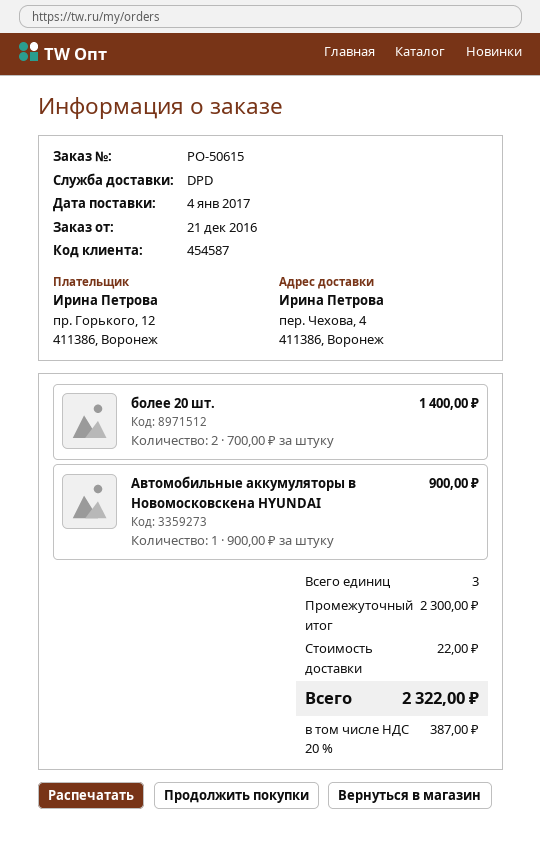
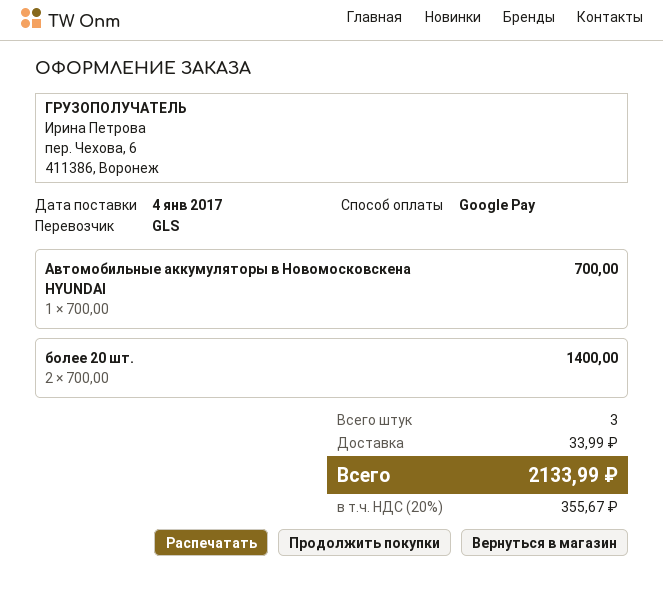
shipping method: DPD -> GLS
ship to: пер. Чехова, 4, 411386, Воронеж -> пер. Чехова, 6, 411386, Воронеж
Автомобильные аккумуляторы в Новомосковскена HYUNDAI: 1 x 900.00 = 900.00 -> 1 x 700.00 = 700.00
shipping: 22.00 -> 33.99
tax: 20% = 387.00 -> 20% = 355.67
total: 2322.00 -> 2133.99

